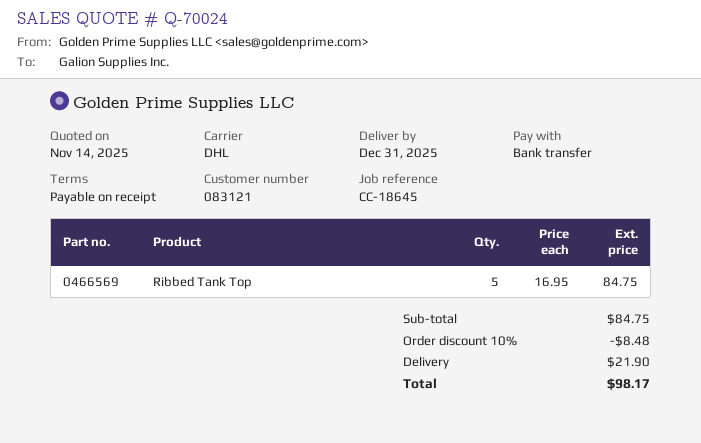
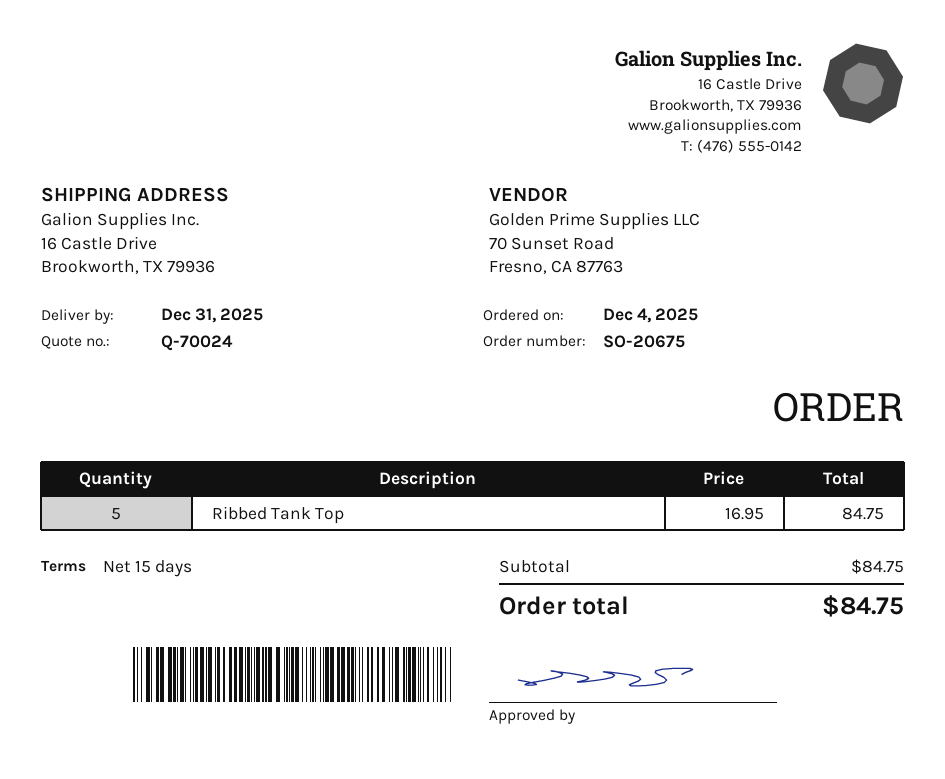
payment terms: on receipt -> 15 days
discount: 10% = 8.48 -> none
shipping: 21.90 -> none
total: 98.17 -> 84.75

